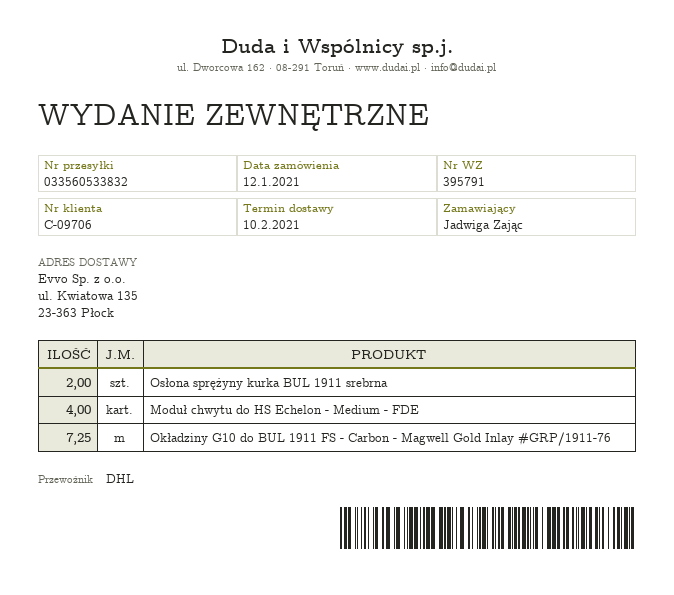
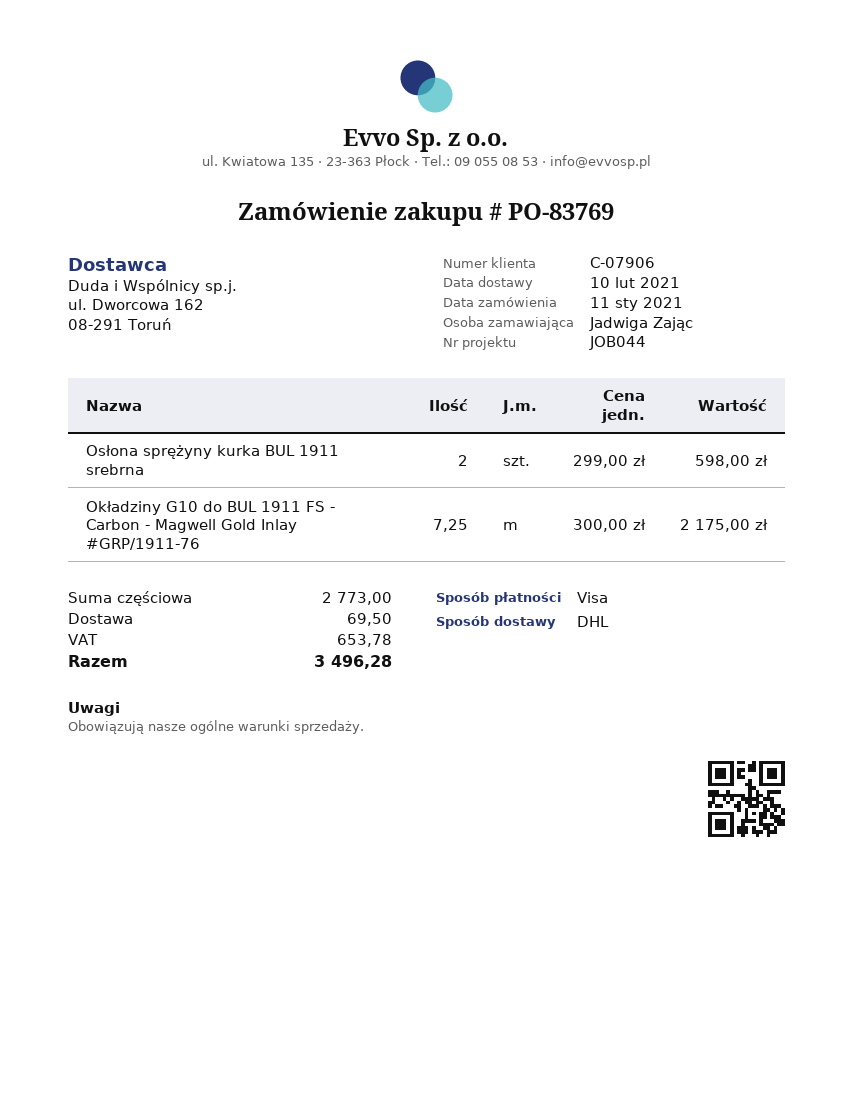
order date: 2021-01-12 -> 2021-01-11
customer number: C-09706 -> C-07906
Moduł chwytu do HS Echelon - Medium - FDE: 4 -> none

